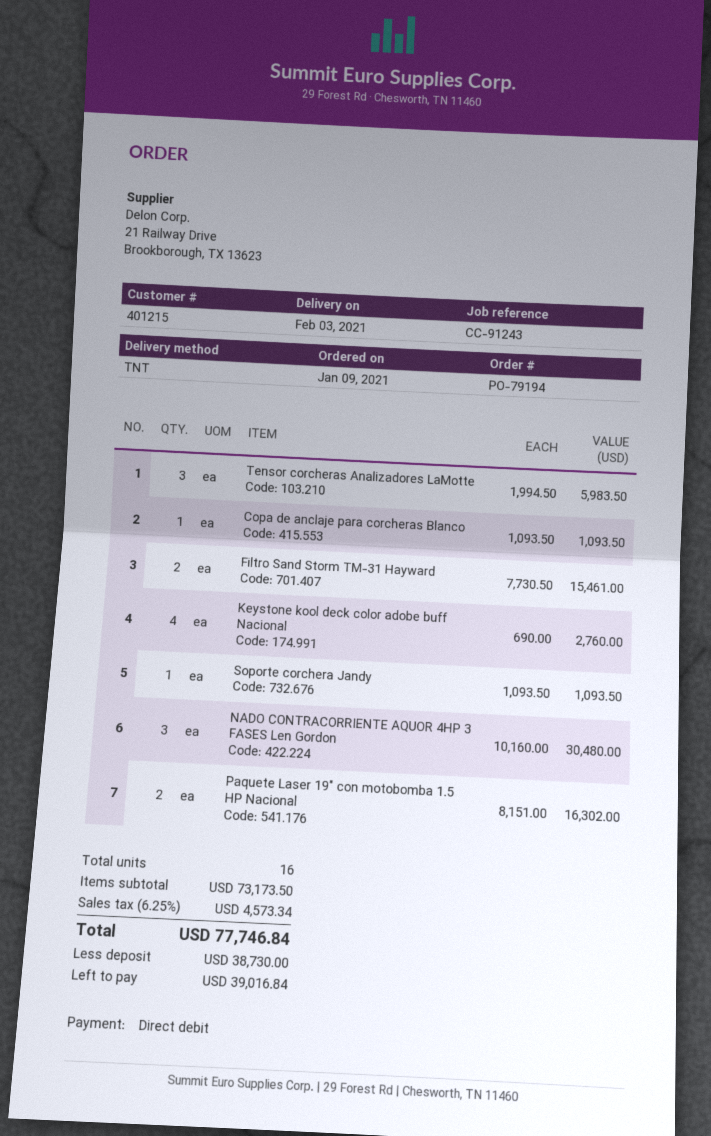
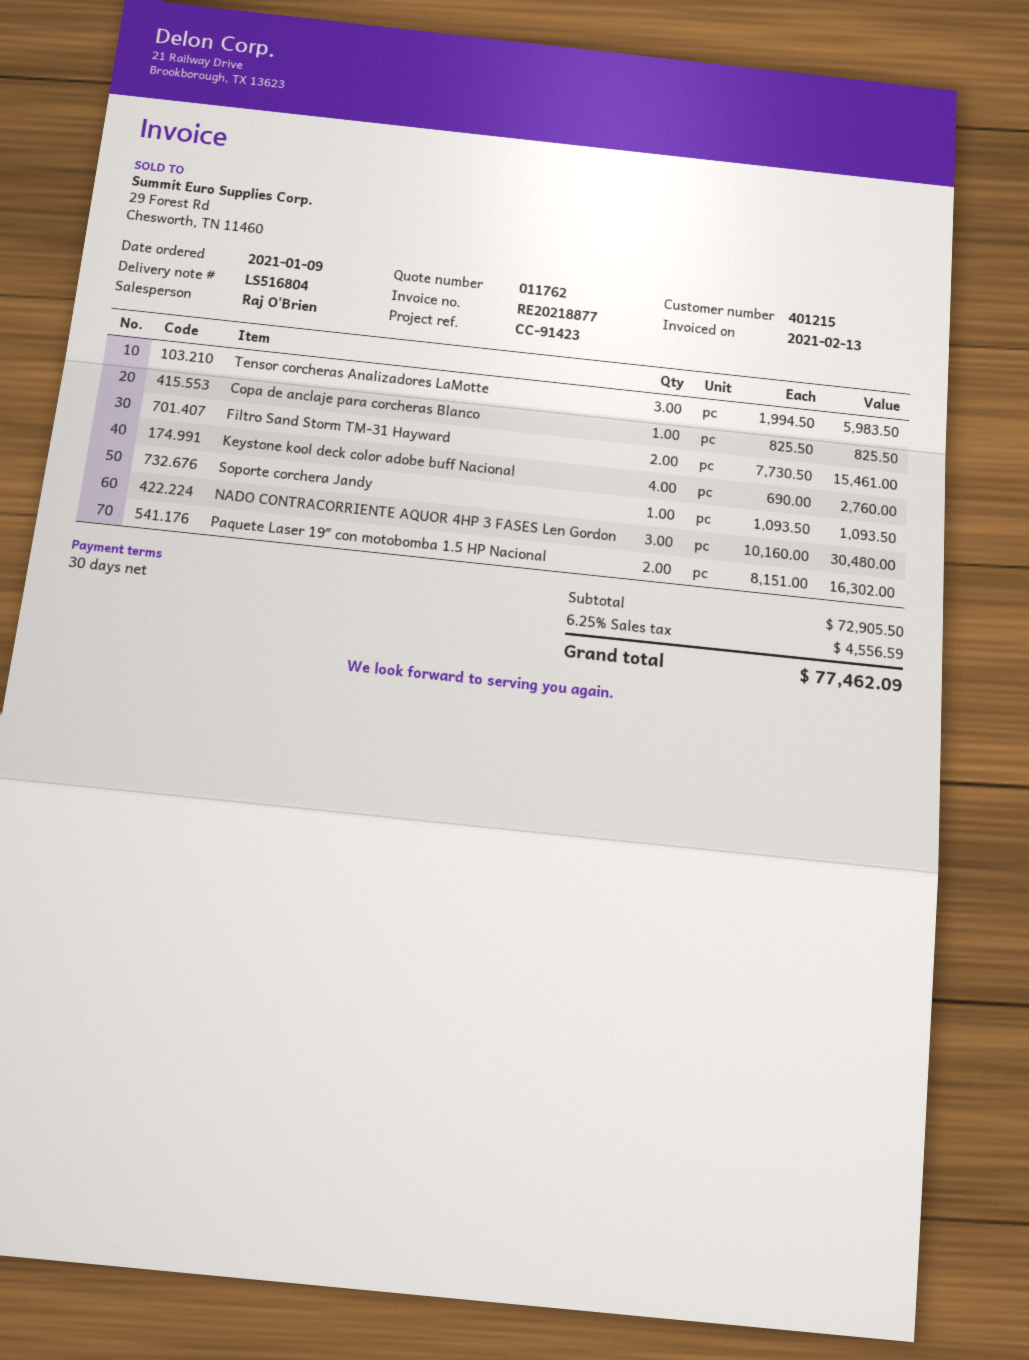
reference: CC-91243 -> CC-91423
Copa de anclaje para corcheras Blanco: 1 x 1093.50 = 1093.50 -> 1 x 825.50 = 825.50
subtotal: 73173.50 -> 72905.50
tax: 6.25% = 4573.34 -> 6.25% = 4556.59
total: 77746.84 -> 77462.09

